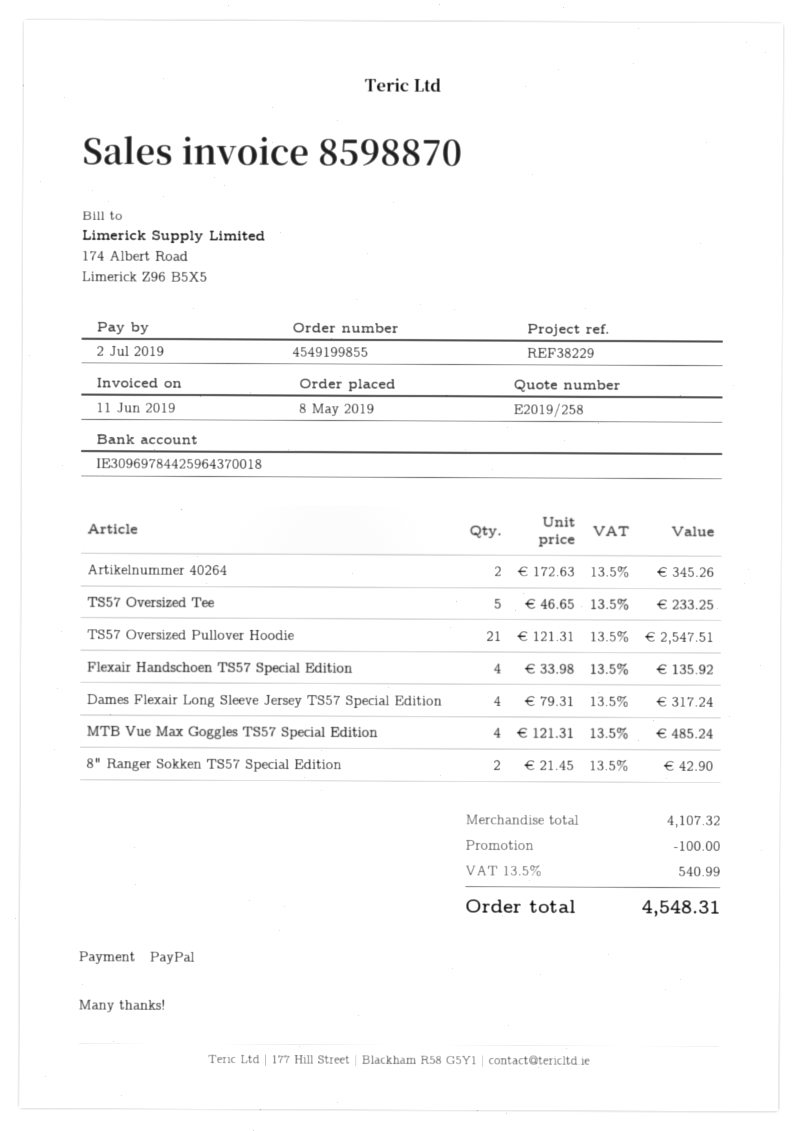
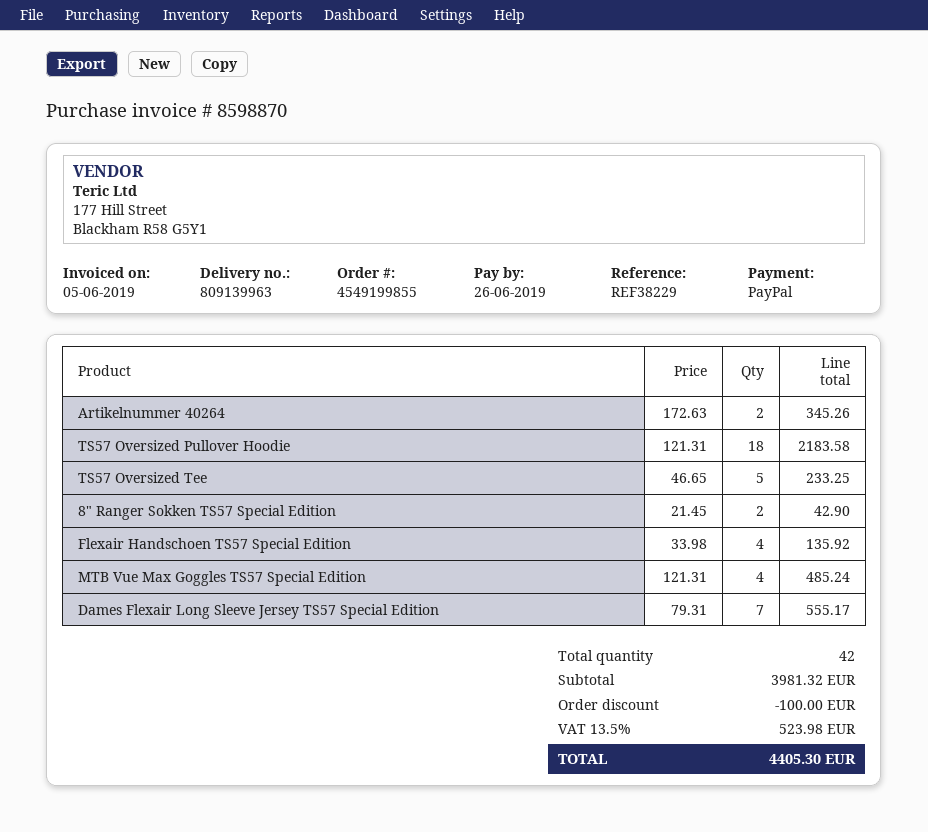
invoice date: 2019-06-11 -> 2019-06-05
due date: 2019-07-02 -> 2019-06-26
TS57 Oversized Pullover Hoodie: 21 x 121.31 = 2547.51 -> 18 x 121.31 = 2183.58
Dames Flexair Long Sleeve Jersey TS57 Special Edition: 4 x 79.31 = 317.24 -> 7 x 79.31 = 555.17
subtotal: 4107.32 -> 3981.32
tax: 13.5% = 540.99 -> 13.5% = 523.98
total: 4548.31 -> 4405.30

